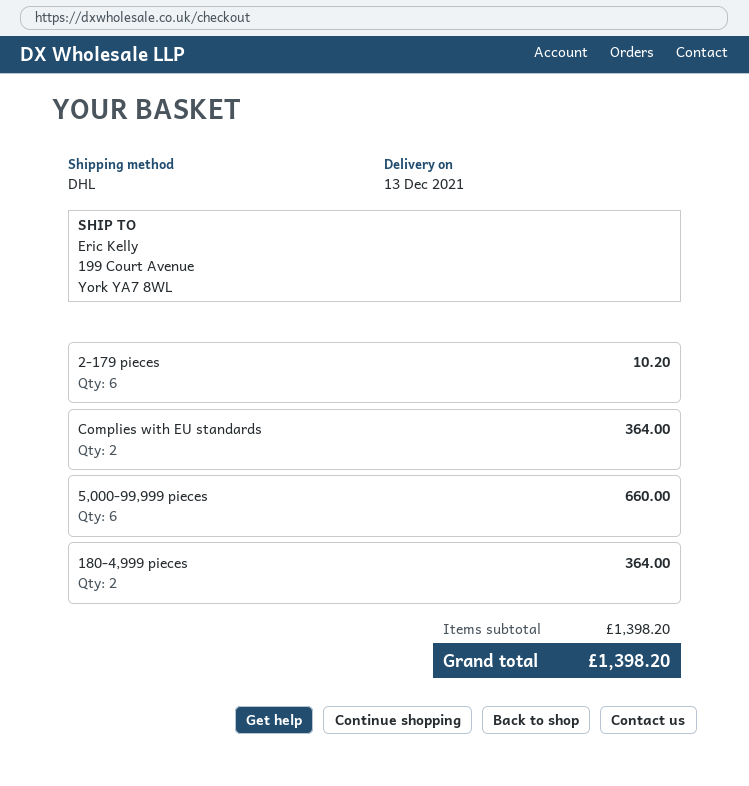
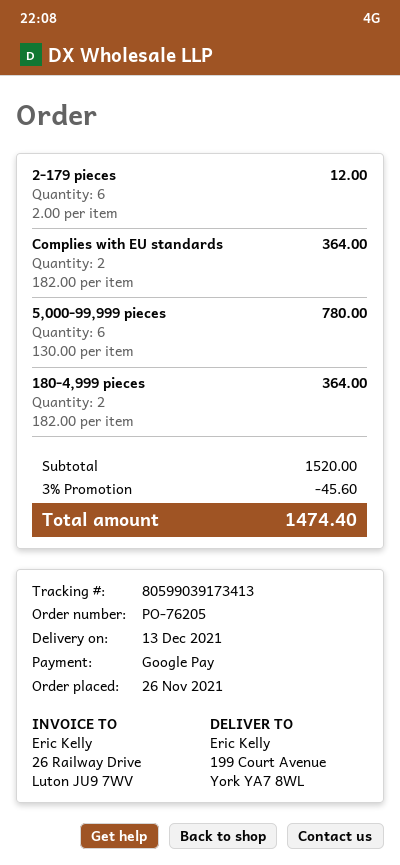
2-179 pieces: 6 for 10.20 -> 6 for 12.00
5,000-99,999 pieces: 6 for 660.00 -> 6 for 780.00
subtotal: 1398.20 -> 1520.00
discount: none -> 3% = 45.60
total: 1398.20 -> 1474.40

